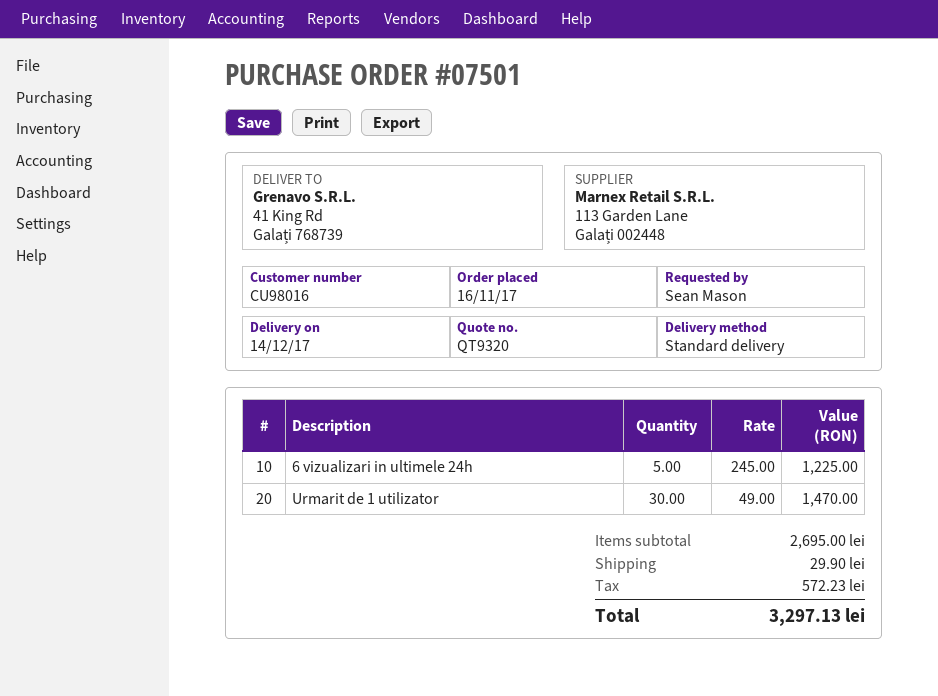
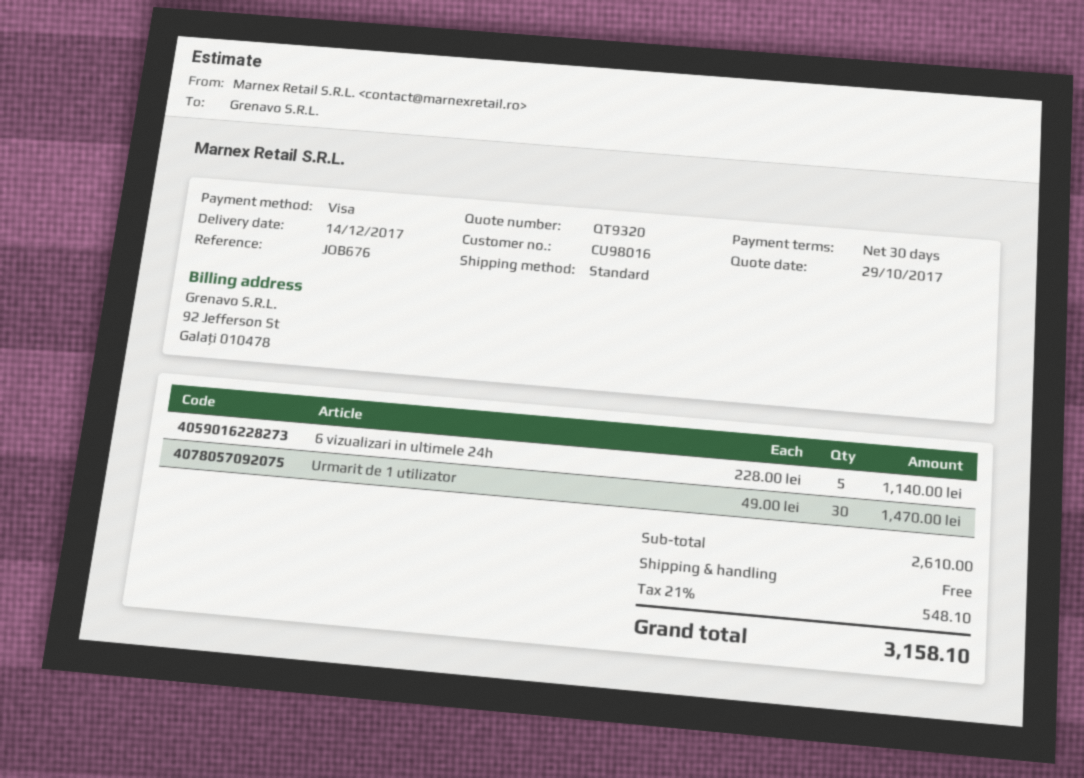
6 vizualizari in ultimele 24h: 5 x 245.00 = 1225.00 -> 5 x 228.00 = 1140.00
subtotal: 2695.00 -> 2610.00
shipping: 29.90 -> 0.00
tax: 572.23 -> 548.10
total: 3297.13 -> 3158.10

